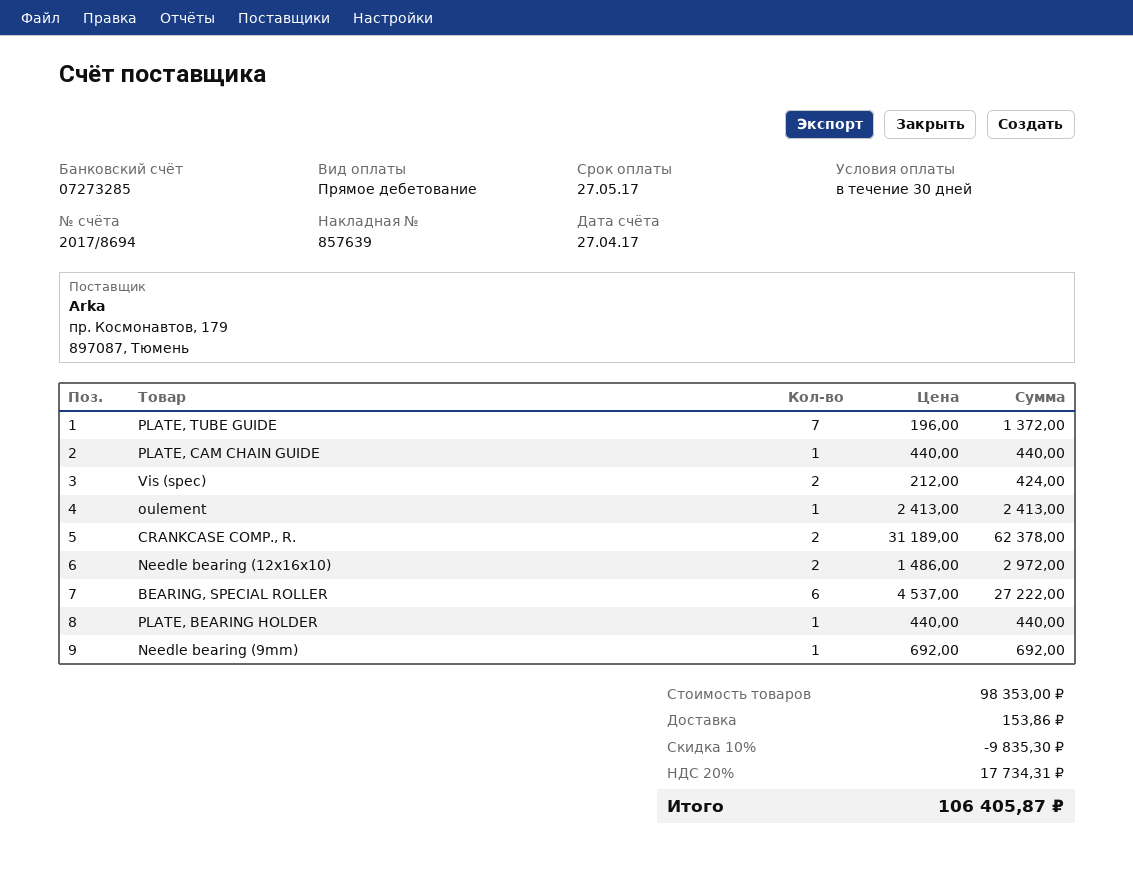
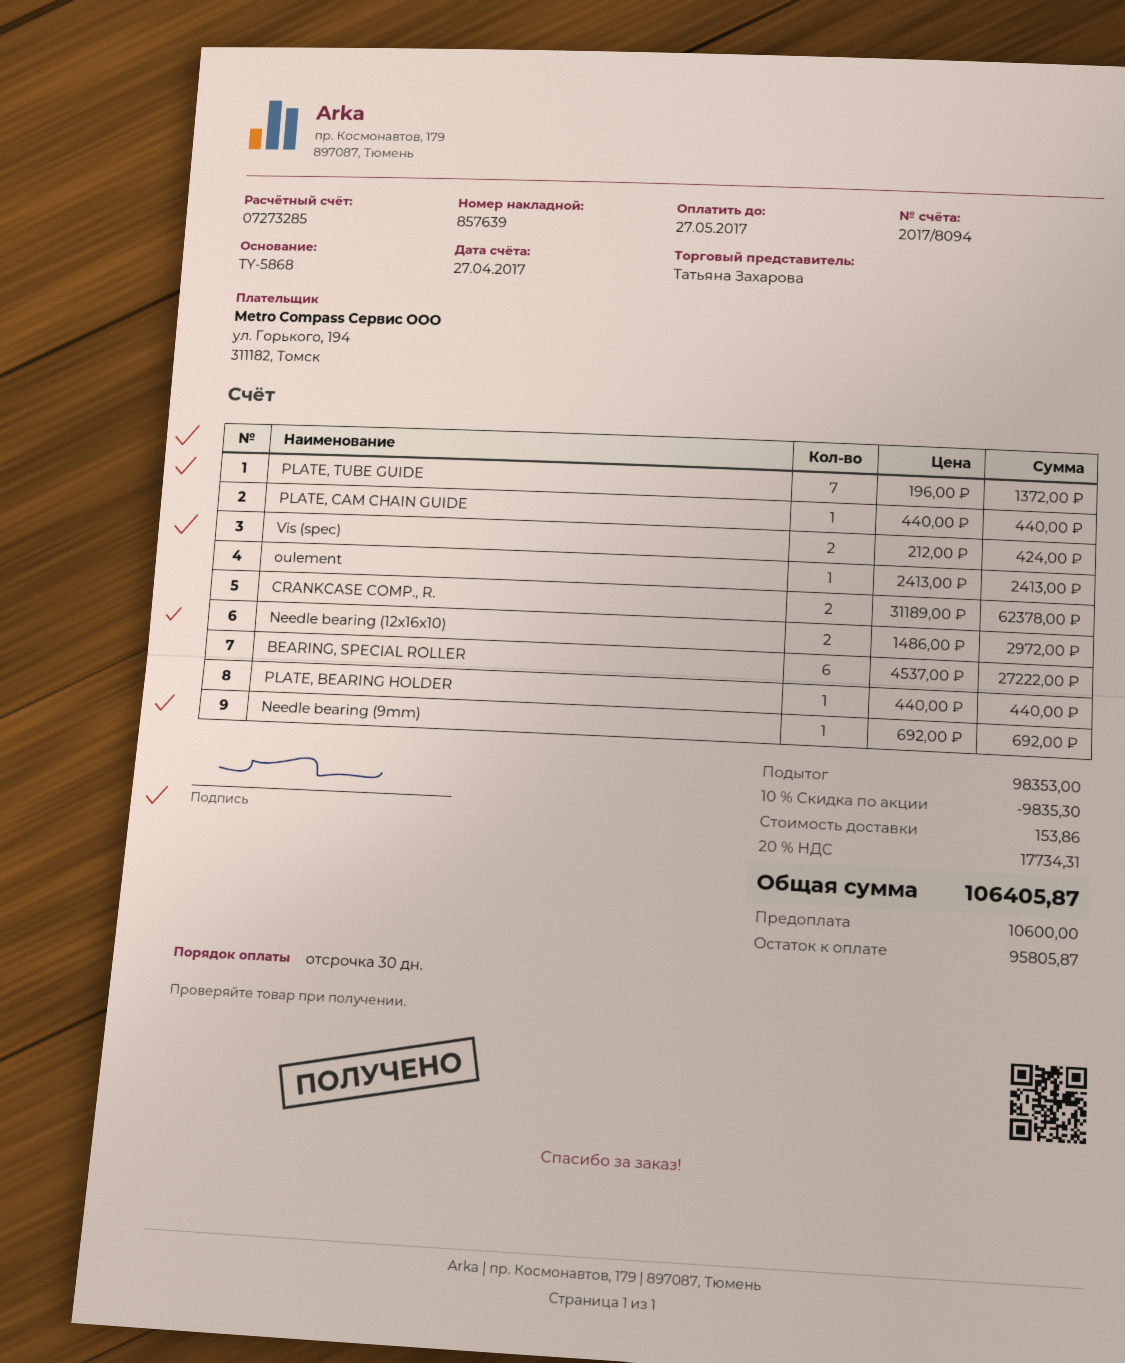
invoice number: 2017/8694 -> 2017/8094

